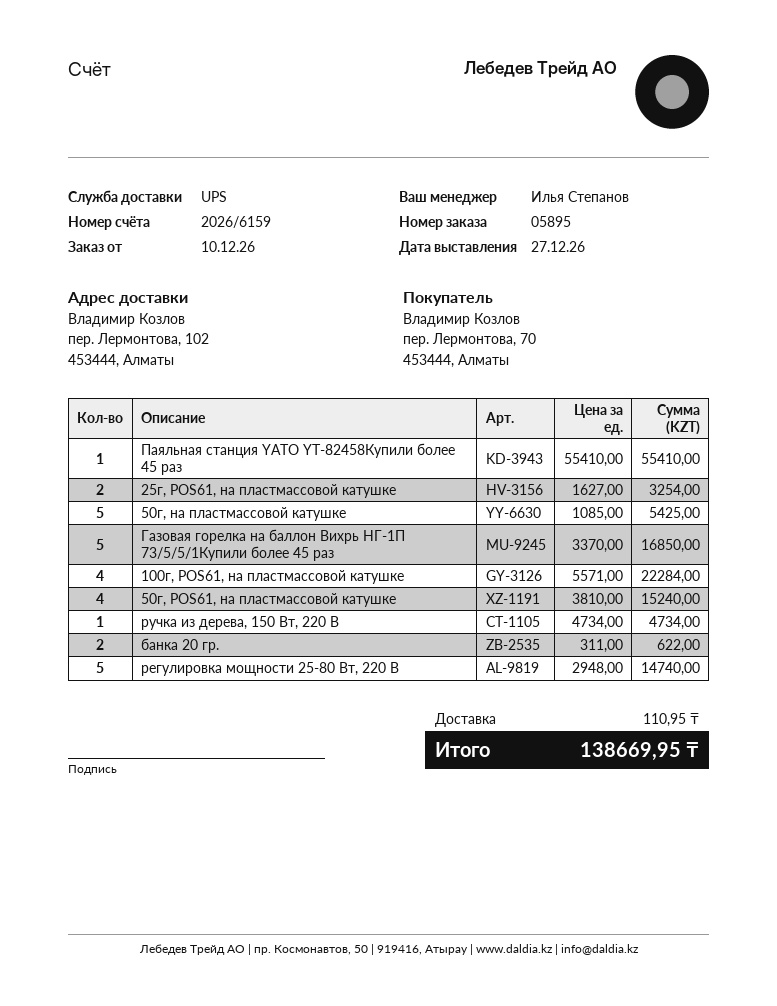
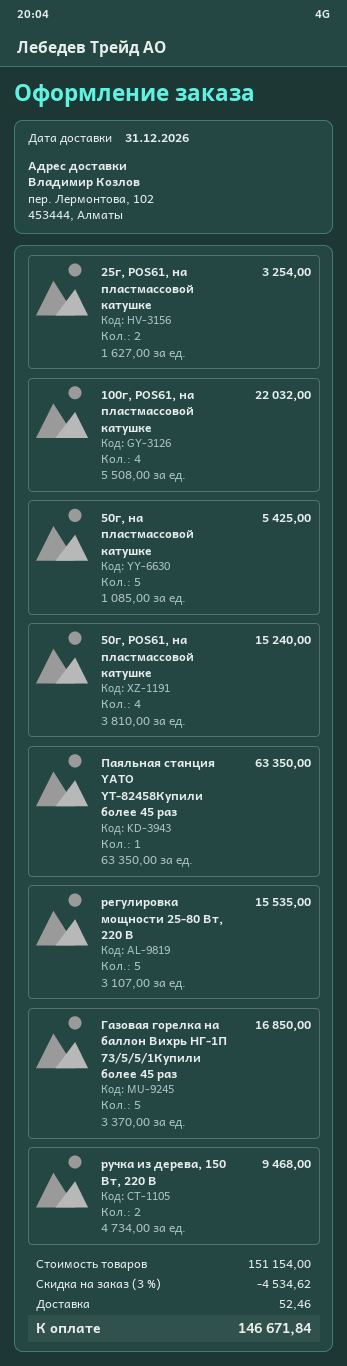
Паяльная станция YATO YT-82458Купили более 45 раз: 1 x 55410.00 = 55410.00 -> 1 x 63350.00 = 63350.00
100г, POS61, на пластмассовой катушке: 4 x 5571.00 = 22284.00 -> 4 x 5508.00 = 22032.00
ручка из дерева, 150 Вт, 220 В: 1 x 4734.00 = 4734.00 -> 2 x 4734.00 = 9468.00
банка 20 гр.: 2 x 311.00 = 622.00 -> none
регулировка мощности 25-80 Вт, 220 В: 5 x 2948.00 = 14740.00 -> 5 x 3107.00 = 15535.00
discount: none -> 3% = 4534.62
shipping: 110.95 -> 52.46
total: 138669.95 -> 146671.84

